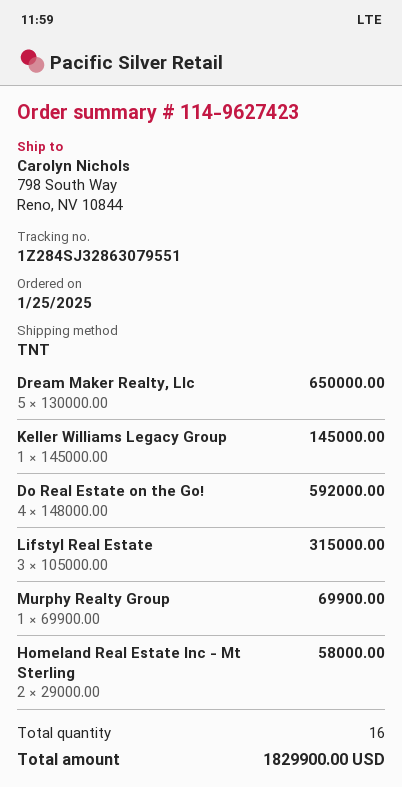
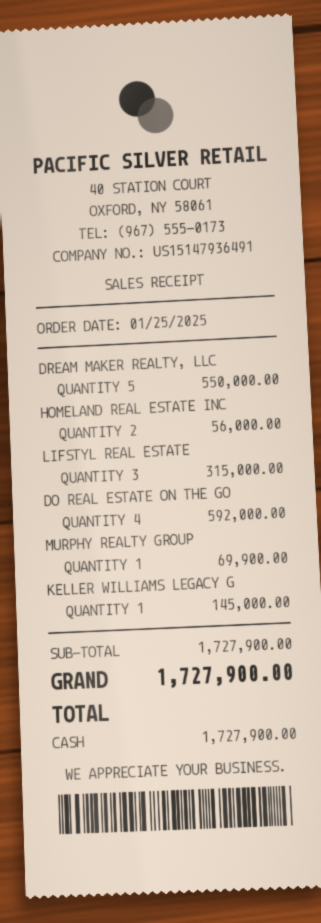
Dream Maker Realty, Llc: 5 for 650000.00 -> 5 for 550000.00
Homeland Real Estate Inc - Mt Sterling: 2 for 58000.00 -> 2 for 56000.00
total: 1829900.00 -> 1727900.00

